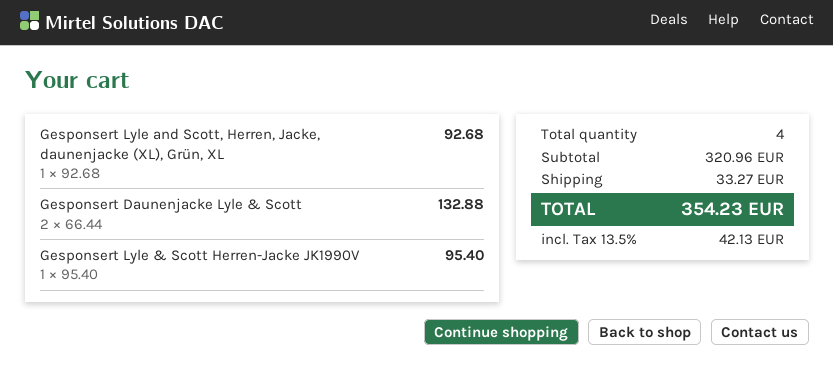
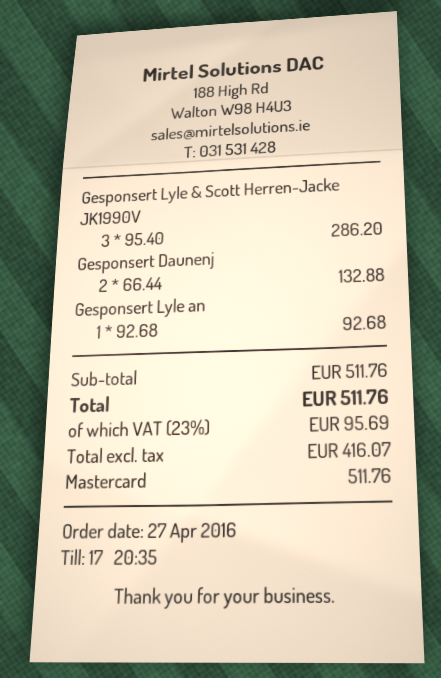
Gesponsert Lyle & Scott Herren-Jacke JK1990V: 1 x 95.40 = 95.40 -> 3 x 95.40 = 286.20
subtotal: 320.96 -> 511.76
shipping: 33.27 -> none
tax: 13.5% = 42.13 -> 23% = 95.69
total: 354.23 -> 511.76

